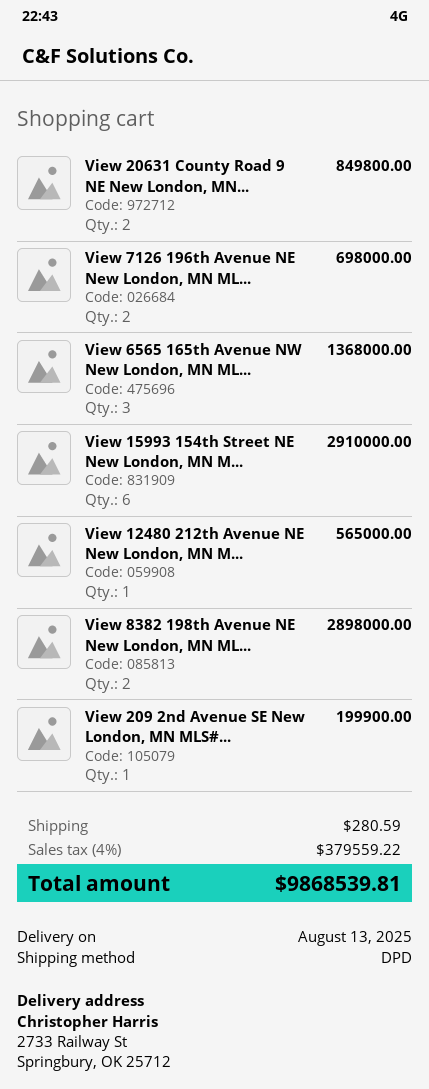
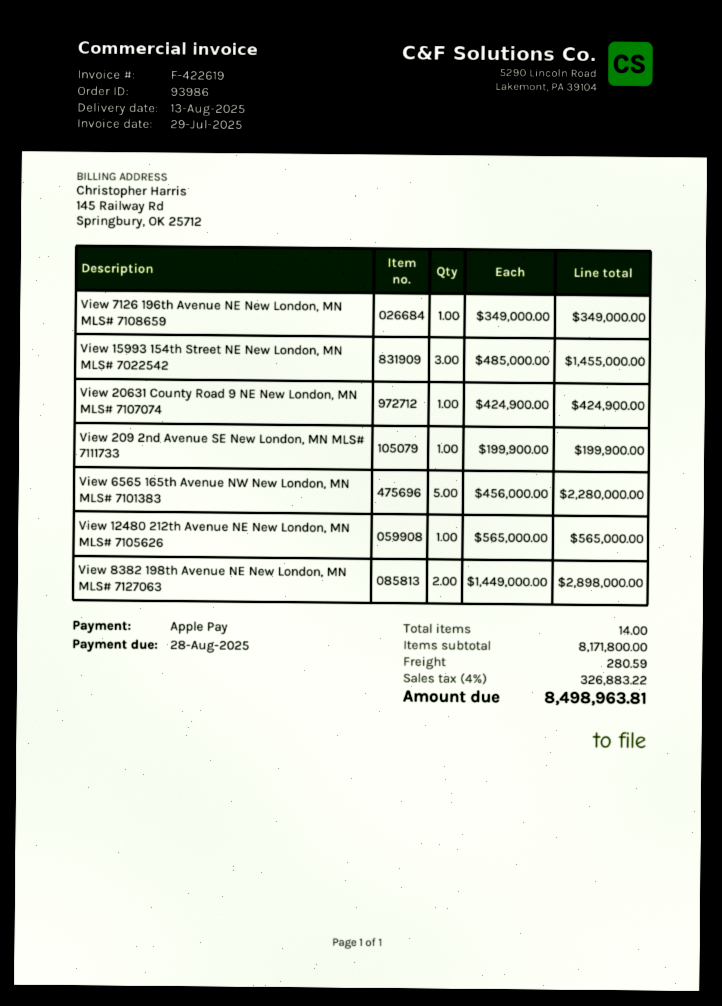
View 20631 County Road 9 NE New London, MN...: 2 for 849800.00 -> 1 for 424900.00
View 7126 196th Avenue NE New London, MN ML...: 2 for 698000.00 -> 1 for 349000.00
View 6565 165th Avenue NW New London, MN ML...: 3 for 1368000.00 -> 5 for 2280000.00
View 15993 154th Street NE New London, MN M...: 6 for 2910000.00 -> 3 for 1455000.00
tax: 4% = 379559.22 -> 4% = 326883.22
total: 9868539.81 -> 8498963.81

